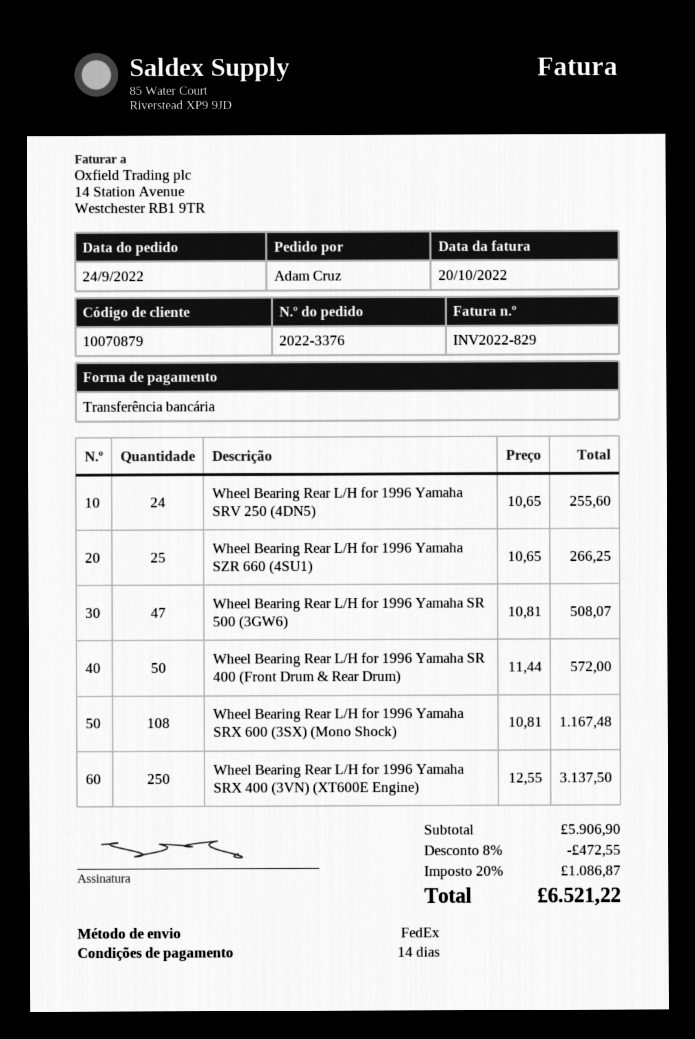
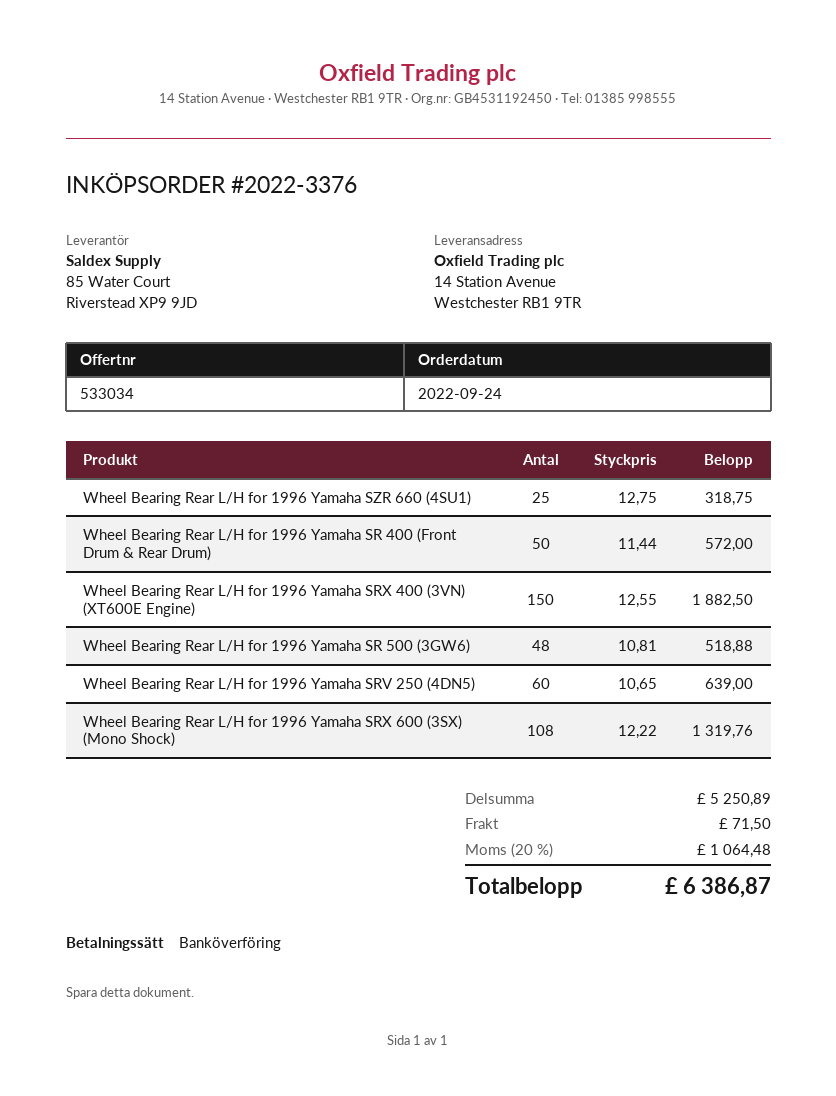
Wheel Bearing Rear L/H for 1996 Yamaha SRV 250 (4DN5): 24 x 10.65 = 255.60 -> 60 x 10.65 = 639.00
Wheel Bearing Rear L/H for 1996 Yamaha SZR 660 (4SU1): 25 x 10.65 = 266.25 -> 25 x 12.75 = 318.75
Wheel Bearing Rear L/H for 1996 Yamaha SR 500 (3GW6): 47 x 10.81 = 508.07 -> 48 x 10.81 = 518.88
Wheel Bearing Rear L/H for 1996 Yamaha SRX 600 (3SX) (Mono Shock): 108 x 10.81 = 1167.48 -> 108 x 12.22 = 1319.76
Wheel Bearing Rear L/H for 1996 Yamaha SRX 400 (3VN) (XT600E Engine): 250 x 12.55 = 3137.50 -> 150 x 12.55 = 1882.50
subtotal: 5906.90 -> 5250.89
discount: 8% = 472.55 -> none
shipping: none -> 71.50
tax: 20% = 1086.87 -> 20% = 1064.48
total: 6521.22 -> 6386.87

